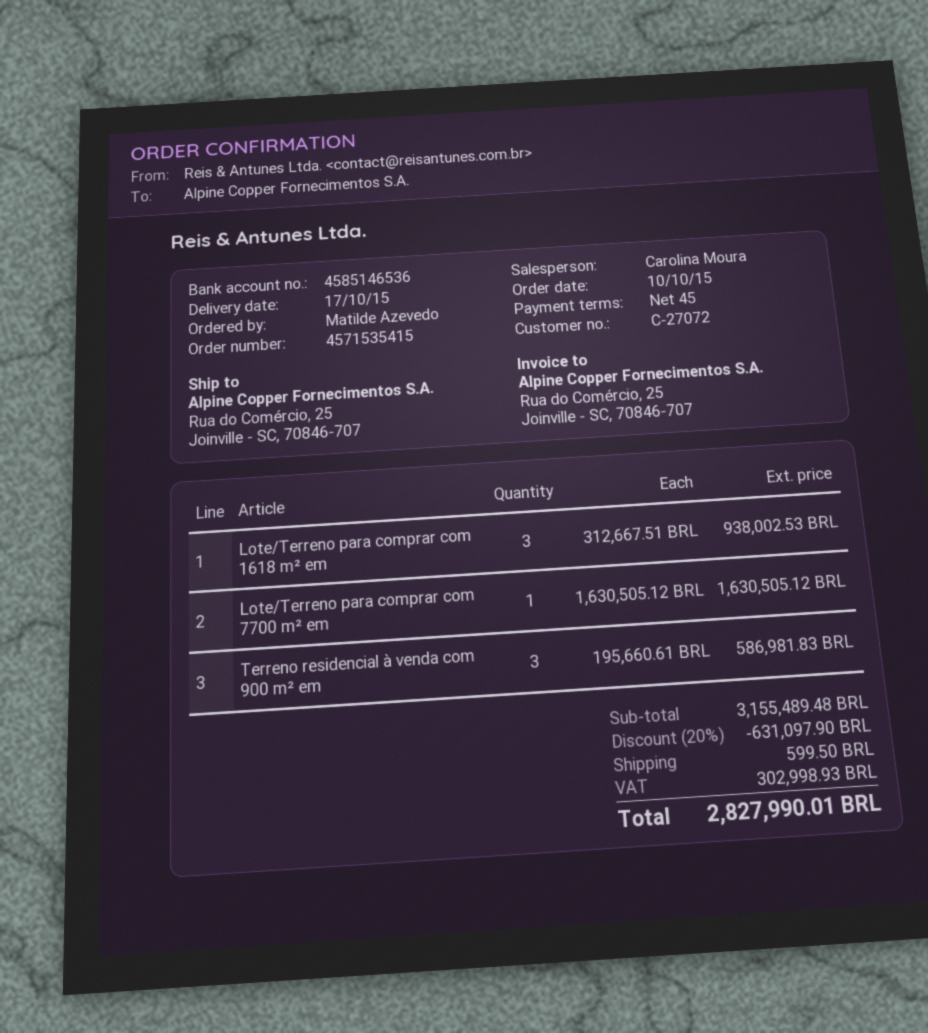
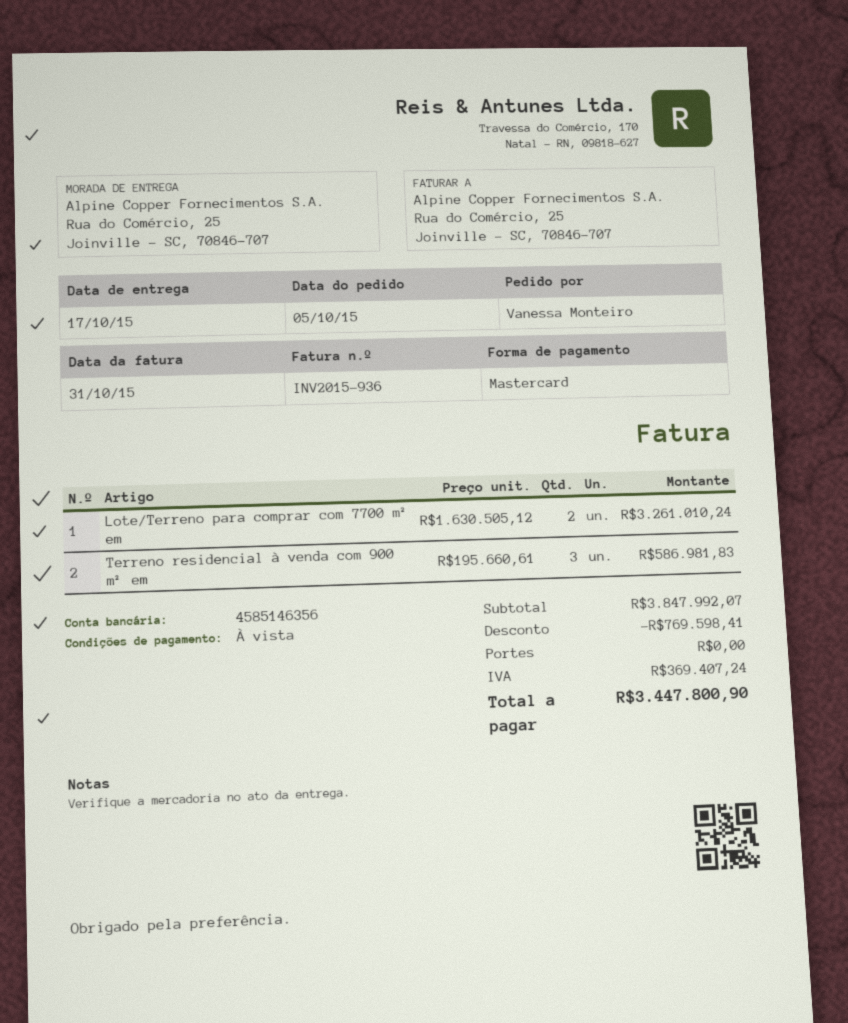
order date: 2015-10-10 -> 2015-10-05
payment terms: 45 days -> on receipt
ordered by: Matilde Azevedo -> Vanessa Monteiro
bank account: 4585146536 -> 4585146356
Lote/Terreno para comprar com 1618 m² em: 3 x 312667.51 = 938002.53 -> none
Lote/Terreno para comprar com 7700 m² em: 1 x 1630505.12 = 1630505.12 -> 2 x 1630505.12 = 3261010.24
subtotal: 3155489.48 -> 3847992.07
discount: 631097.90 -> 769598.41
shipping: 599.50 -> 0.00
tax: 302998.93 -> 369407.24
total: 2827990.01 -> 3447800.90

